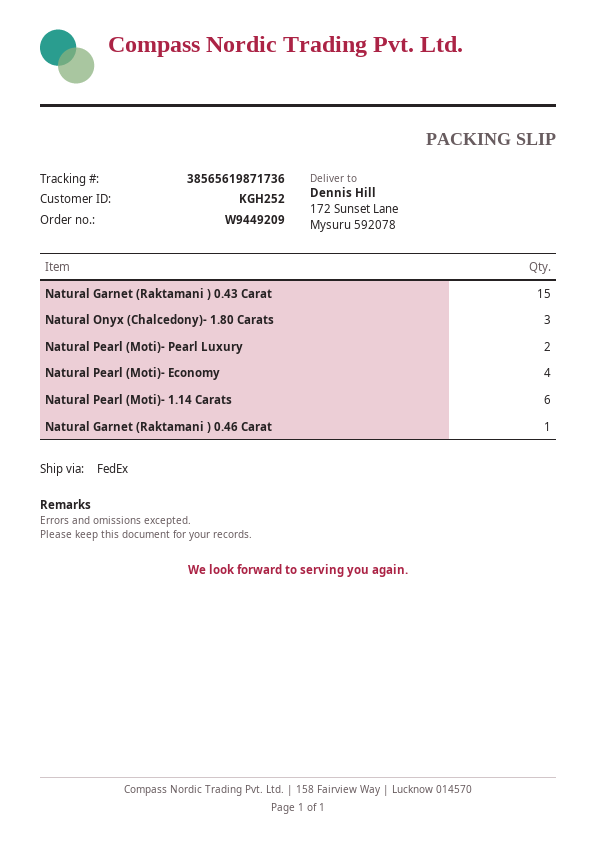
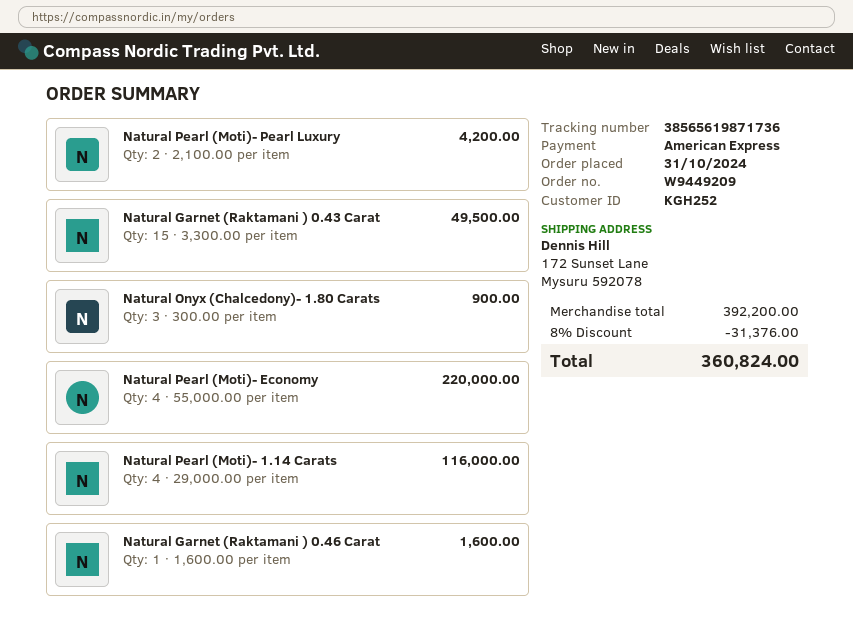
Natural Pearl (Moti)- 1.14 Carats: 6 -> 4

